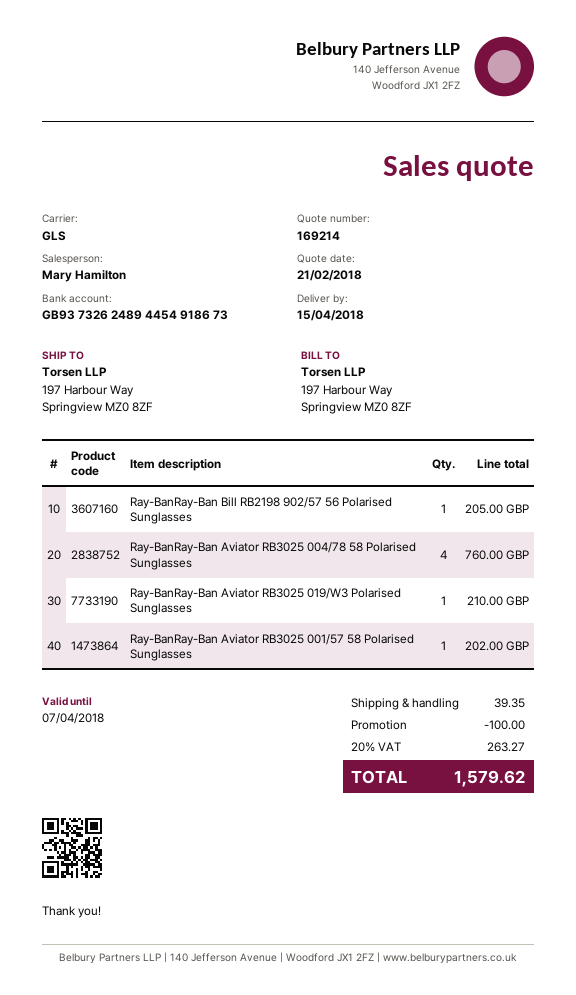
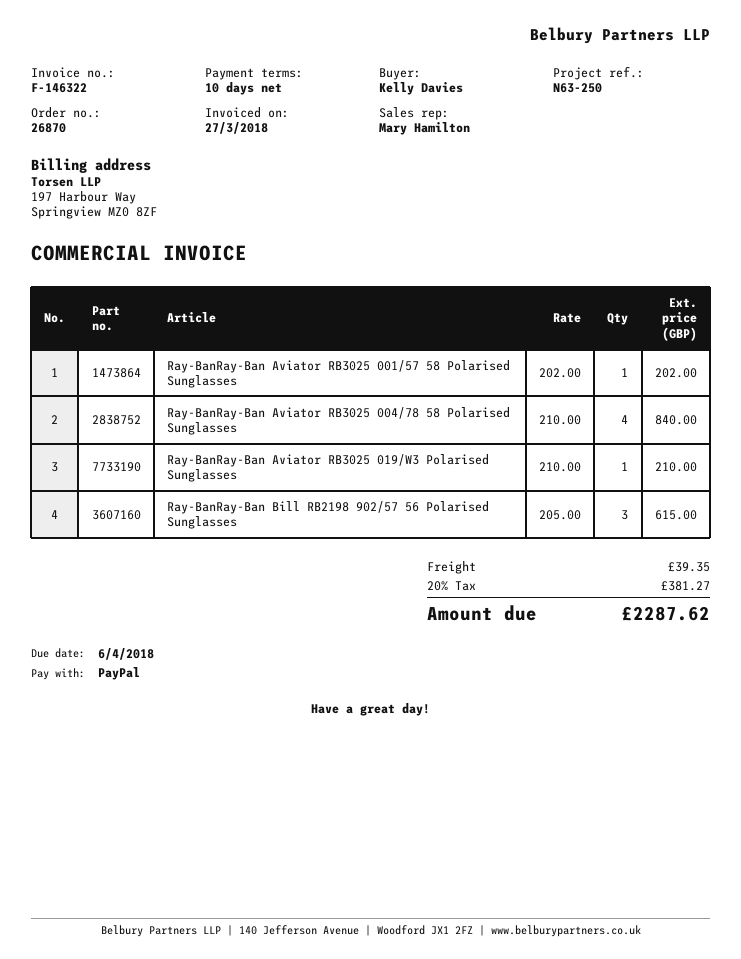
Ray-BanRay-Ban Bill RB2198 902/57 56 Polarised Sunglasses: 1 for 205.00 -> 3 for 615.00
Ray-BanRay-Ban Aviator RB3025 004/78 58 Polarised Sunglasses: 4 for 760.00 -> 4 for 840.00
discount: 100.00 -> none
tax: 20% = 263.27 -> 20% = 381.27
total: 1579.62 -> 2287.62

